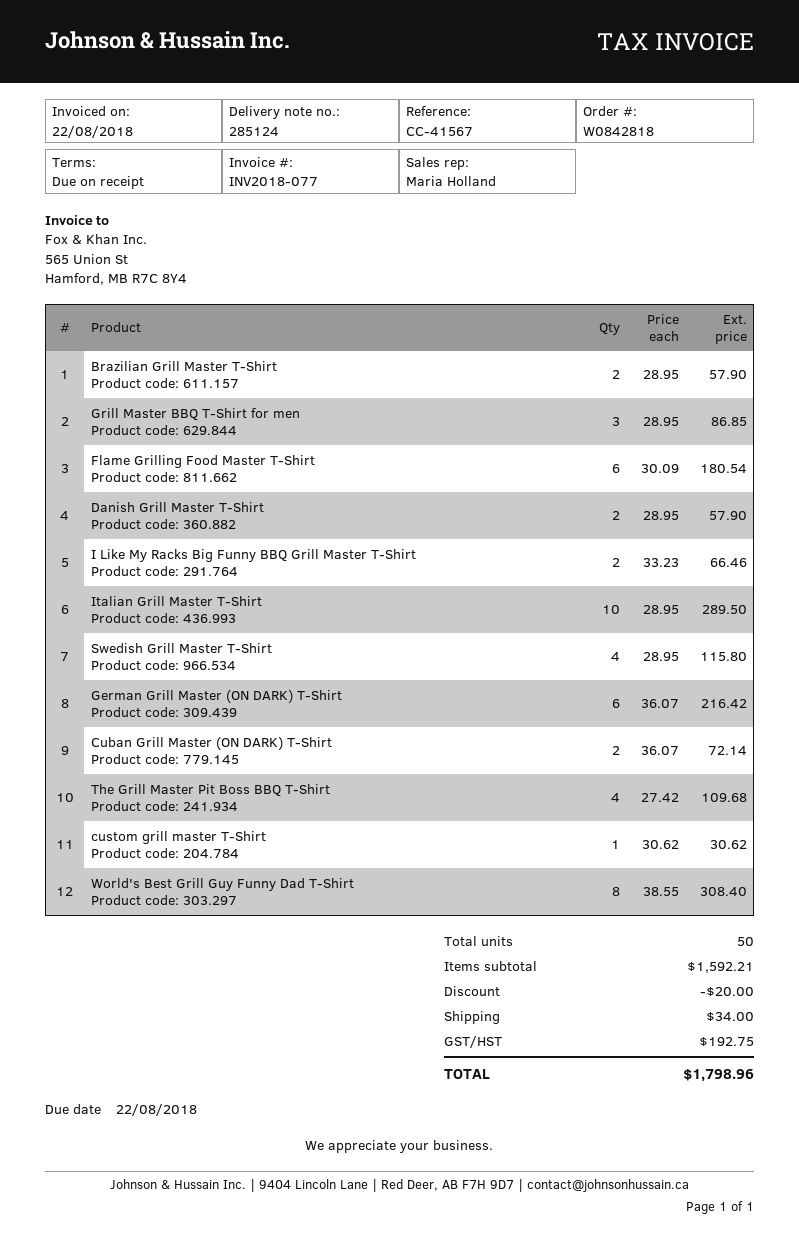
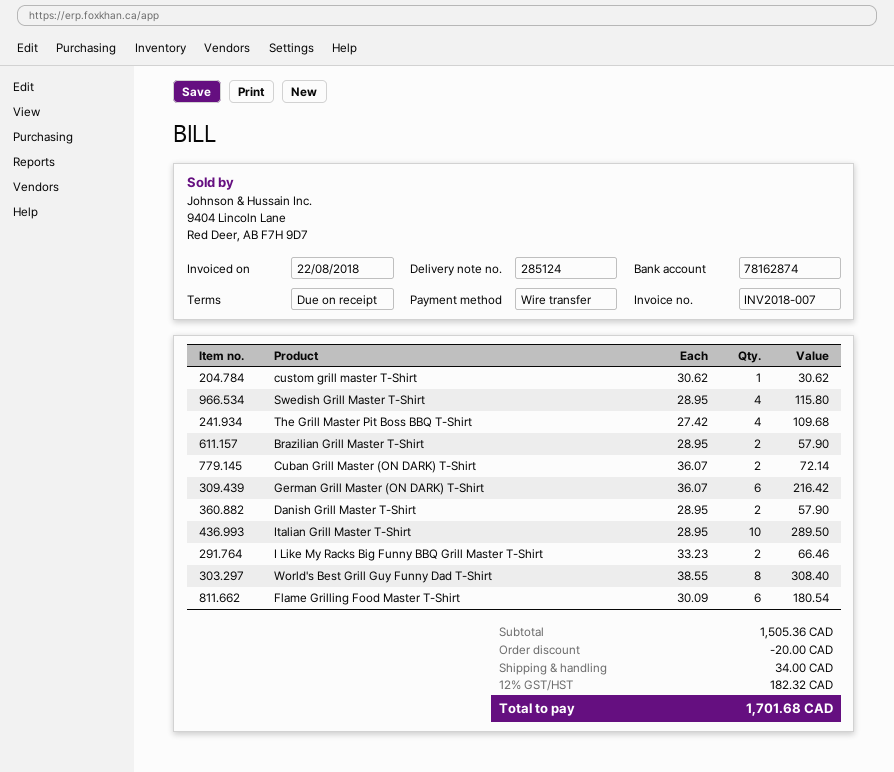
invoice number: INV2018-077 -> INV2018-007
Grill Master BBQ T-Shirt for men: 3 x 28.95 = 86.85 -> none
subtotal: 1592.21 -> 1505.36
tax: 192.75 -> 182.32
total: 1798.96 -> 1701.68

